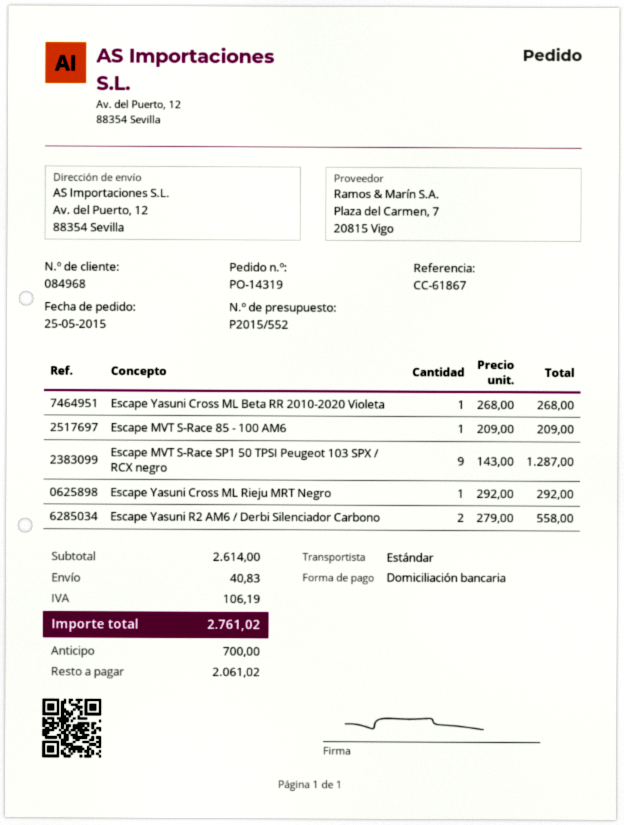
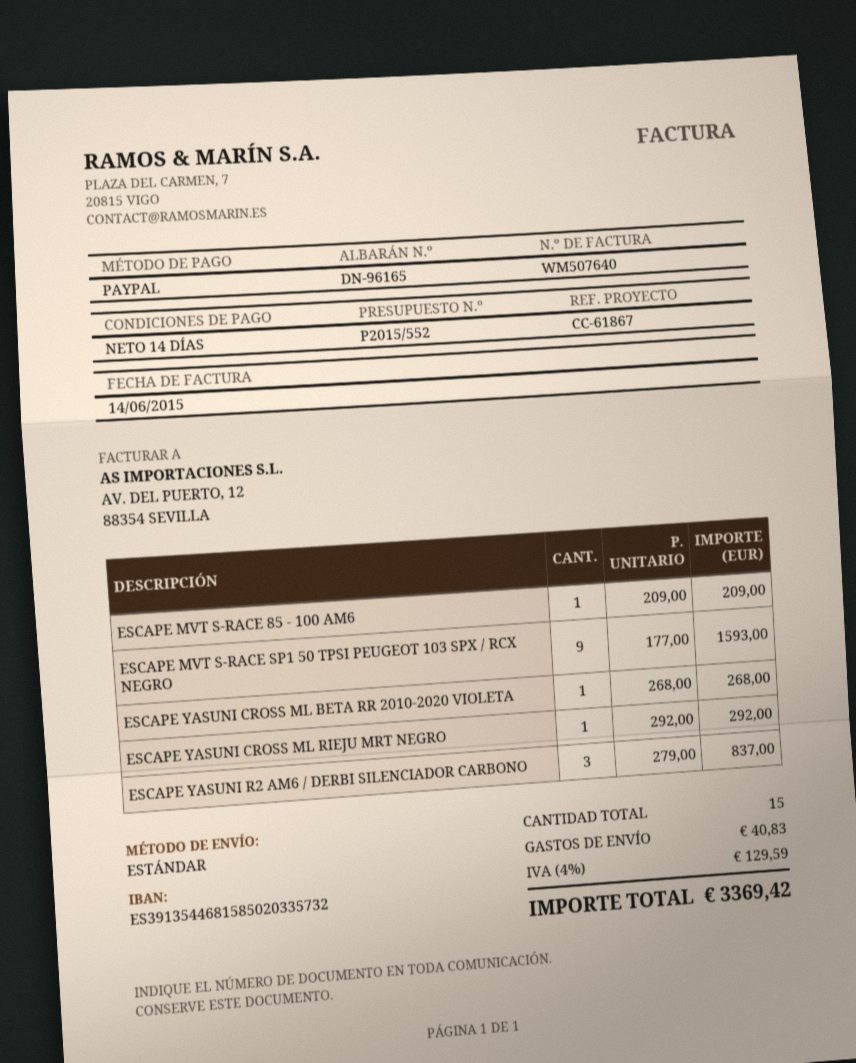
payment method: direct debit -> PayPal
Escape MVT S-Race SP1 50 TPSI Peugeot 103 SPX / RCX negro: 9 x 143.00 = 1287.00 -> 9 x 177.00 = 1593.00
Escape Yasuni R2 AM6 / Derbi Silenciador Carbono: 2 x 279.00 = 558.00 -> 3 x 279.00 = 837.00
tax: 106.19 -> 129.59
total: 2761.02 -> 3369.42

